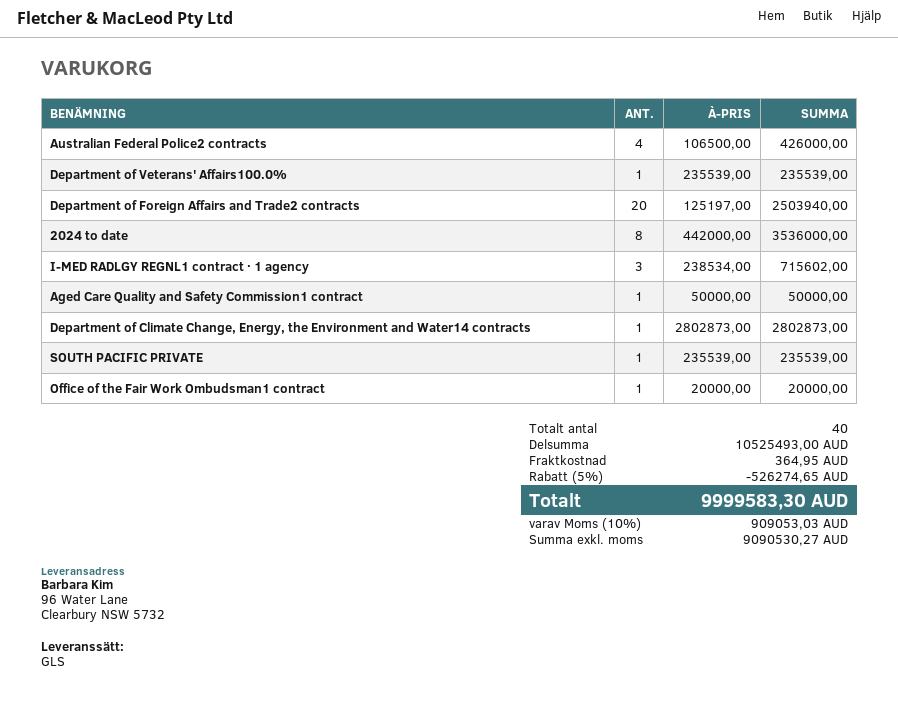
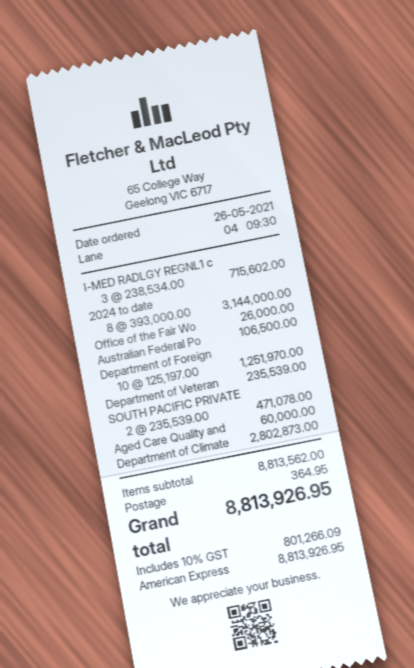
Australian Federal Police2 contracts: 4 x 106500.00 = 426000.00 -> 1 x 106500.00 = 106500.00
Department of Foreign Affairs and Trade2 contracts: 20 x 125197.00 = 2503940.00 -> 10 x 125197.00 = 1251970.00
2024 to date: 8 x 442000.00 = 3536000.00 -> 8 x 393000.00 = 3144000.00
Aged Care Quality and Safety Commission1 contract: 1 x 50000.00 = 50000.00 -> 1 x 60000.00 = 60000.00
SOUTH PACIFIC PRIVATE: 1 x 235539.00 = 235539.00 -> 2 x 235539.00 = 471078.00
Office of the Fair Work Ombudsman1 contract: 1 x 20000.00 = 20000.00 -> 1 x 26000.00 = 26000.00
subtotal: 10525493.00 -> 8813562.00
discount: 5% = 526274.65 -> none
tax: 10% = 909053.03 -> 10% = 801266.09
total: 9999583.30 -> 8813926.95

